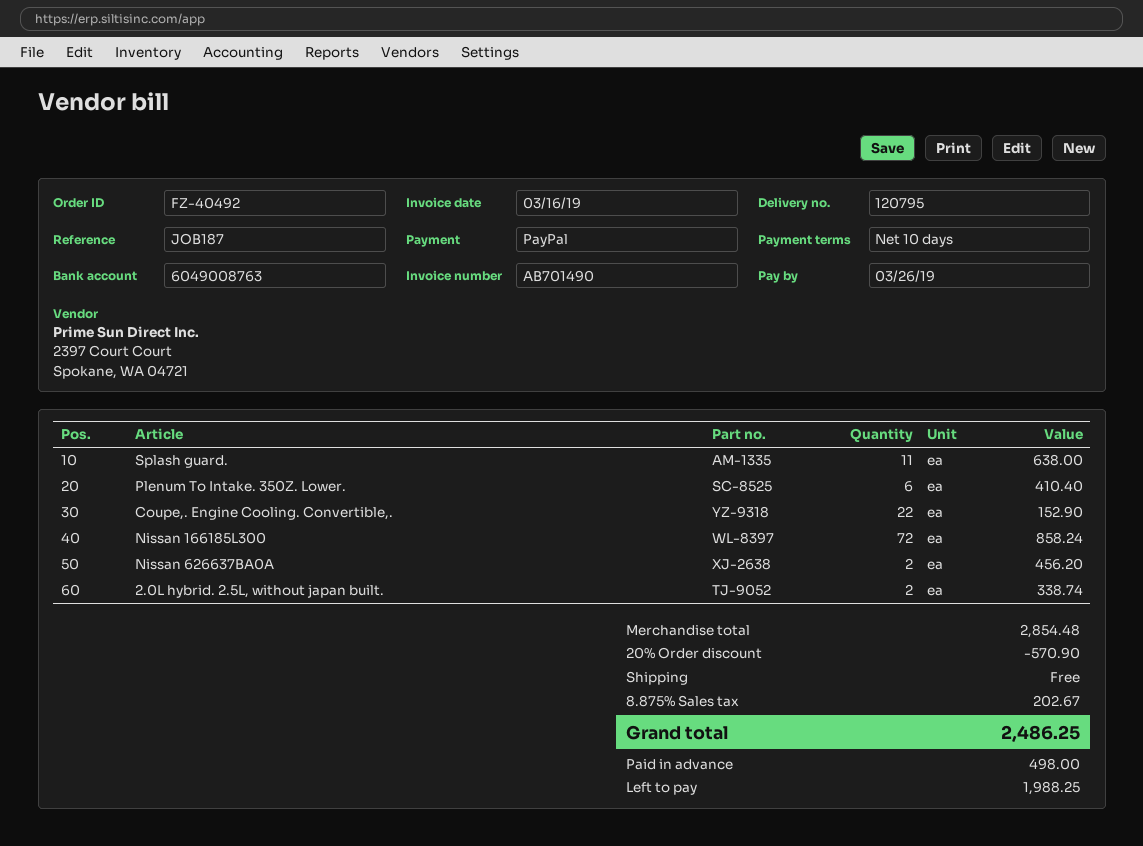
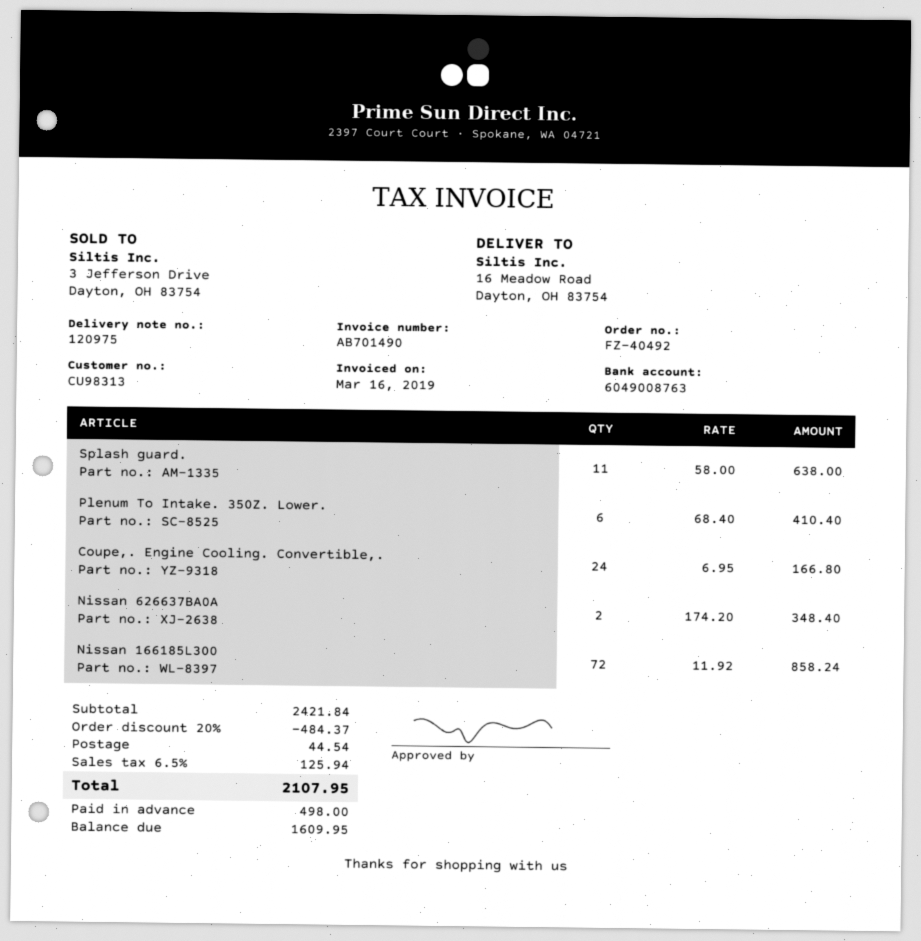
delivery note number: 120795 -> 120975
Coupe,. Engine Cooling. Convertible,.: 22 for 152.90 -> 24 for 166.80
Nissan 626637BA0A: 2 for 456.20 -> 2 for 348.40
2.0L hybrid. 2.5L, without japan built.: 2 for 338.74 -> none
subtotal: 2854.48 -> 2421.84
discount: 20% = 570.90 -> 20% = 484.37
shipping: 0.00 -> 44.54
tax: 8.875% = 202.67 -> 6.5% = 125.94
total: 2486.25 -> 2107.95
balance: 1988.25 -> 1609.95

